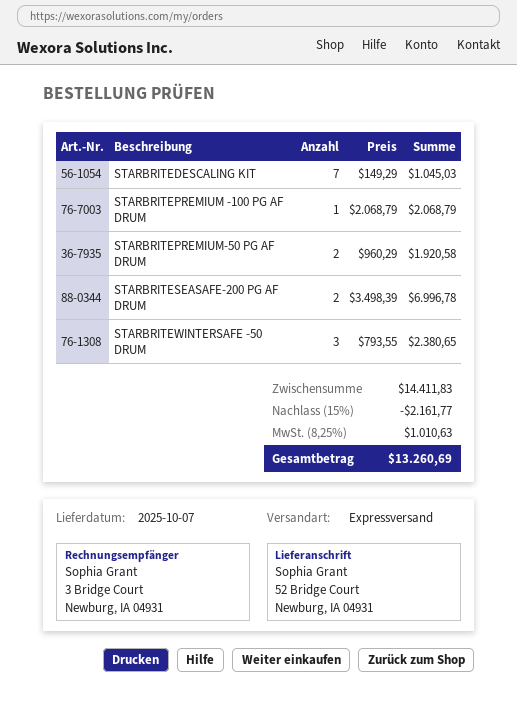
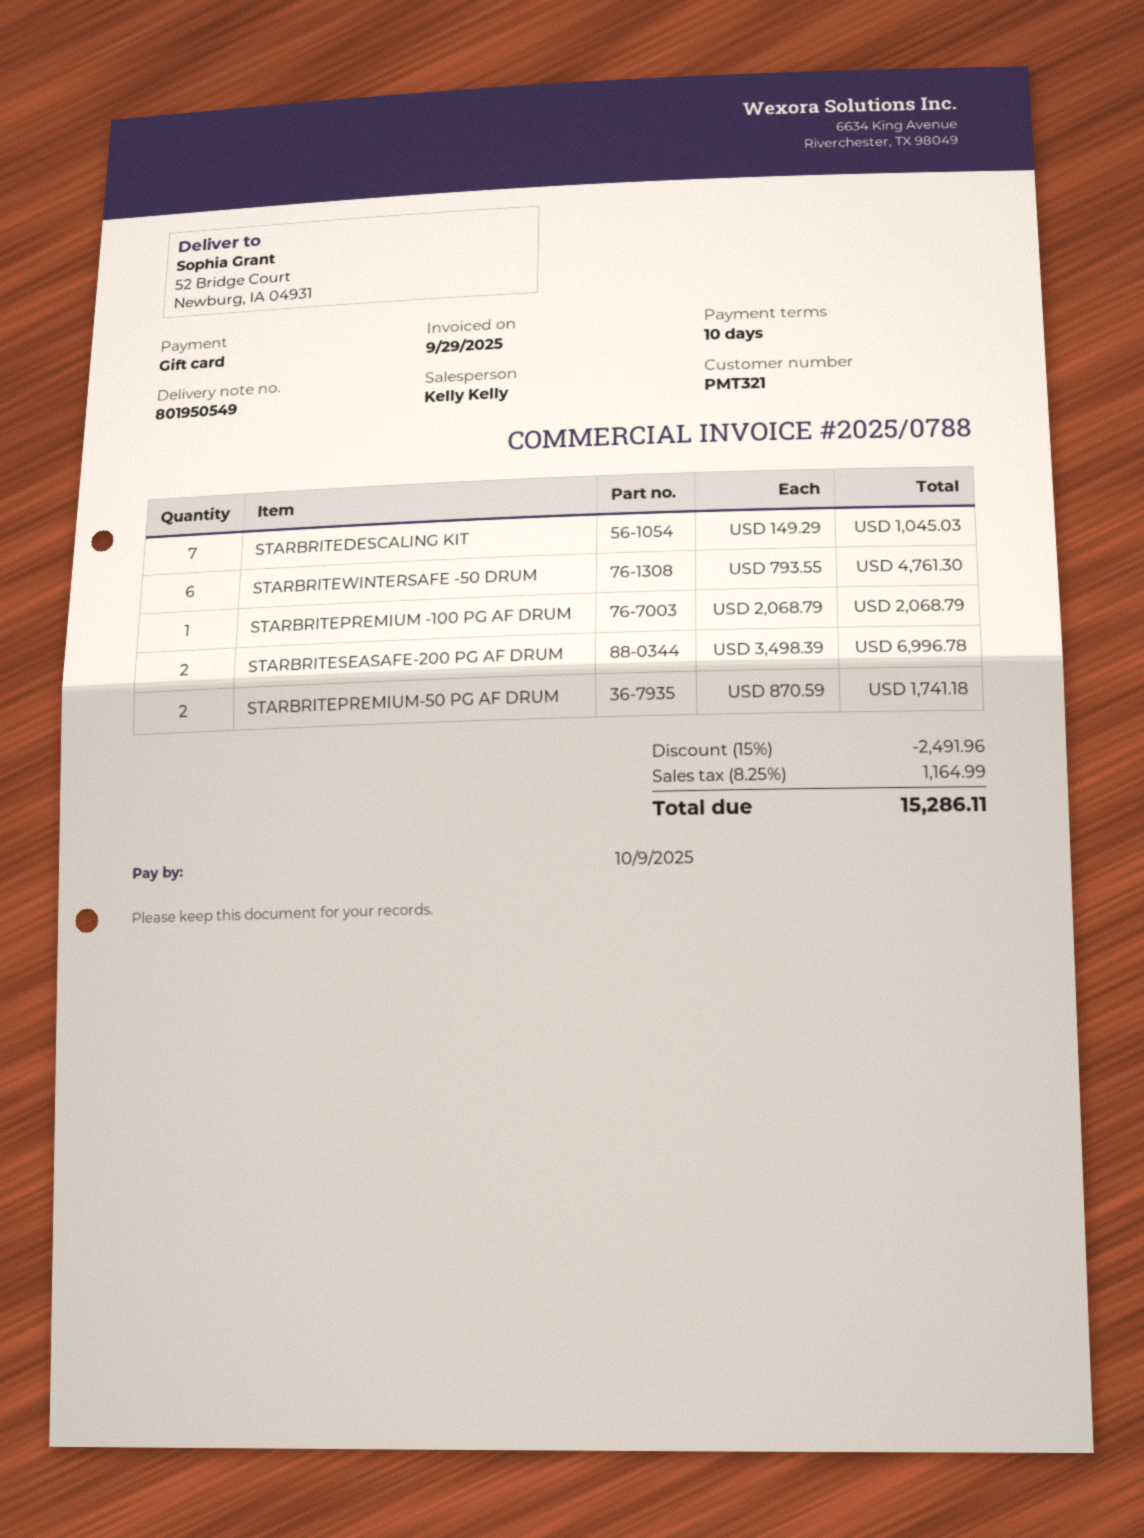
STARBRITEPREMIUM-50 PG AF DRUM: 2 x 960.29 = 1920.58 -> 2 x 870.59 = 1741.18
STARBRITEWINTERSAFE -50 DRUM: 3 x 793.55 = 2380.65 -> 6 x 793.55 = 4761.30
discount: 15% = 2161.77 -> 15% = 2491.96
tax: 8.25% = 1010.63 -> 8.25% = 1164.99
total: 13260.69 -> 15286.11

